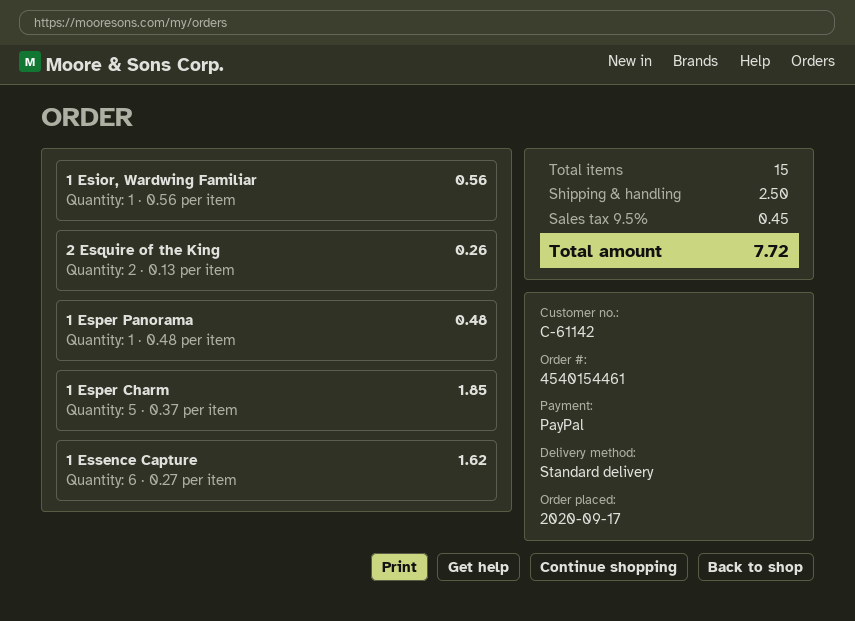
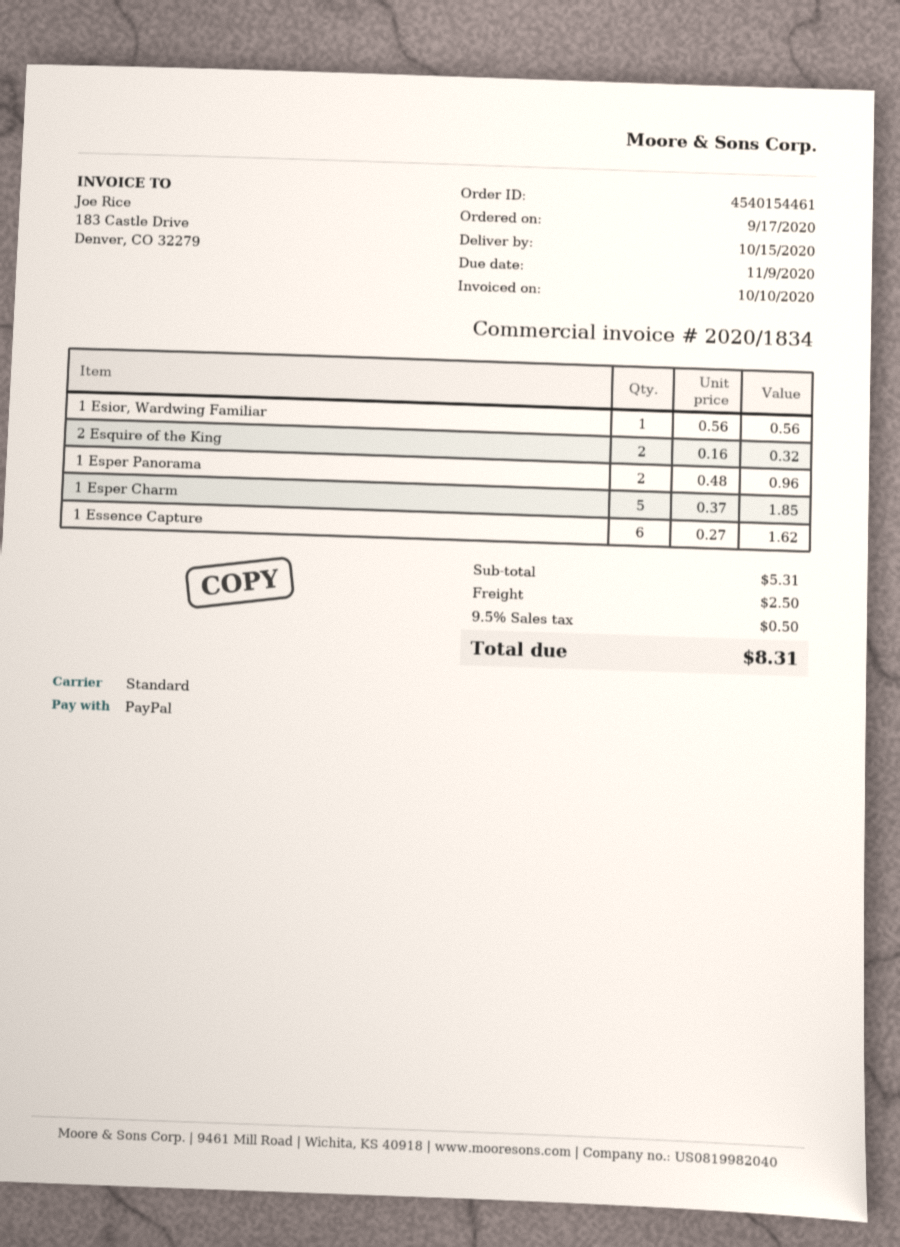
2 Esquire of the King: 2 x 0.13 = 0.26 -> 2 x 0.16 = 0.32
1 Esper Panorama: 1 x 0.48 = 0.48 -> 2 x 0.48 = 0.96
tax: 9.5% = 0.45 -> 9.5% = 0.50
total: 7.72 -> 8.31

